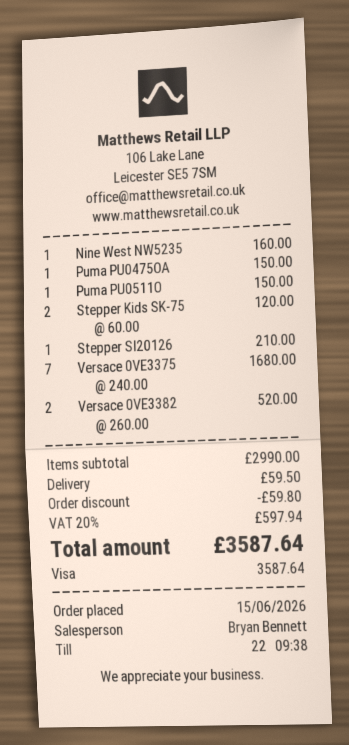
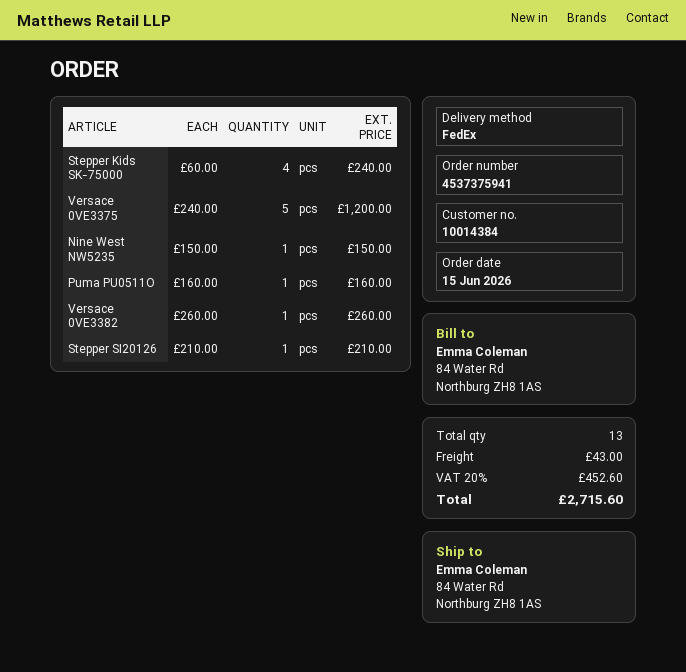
Nine West NW5235: 1 x 160.00 = 160.00 -> 1 x 150.00 = 150.00
Puma PU0475OA: 1 x 150.00 = 150.00 -> none
Puma PU0511O: 1 x 150.00 = 150.00 -> 1 x 160.00 = 160.00
Stepper Kids SK-75: 2 x 60.00 = 120.00 -> 4 x 60.00 = 240.00
Versace 0VE3375: 7 x 240.00 = 1680.00 -> 5 x 240.00 = 1200.00
Versace 0VE3382: 2 x 260.00 = 520.00 -> 1 x 260.00 = 260.00
discount: 59.80 -> none
shipping: 59.50 -> 43.00
tax: 20% = 597.94 -> 20% = 452.60
total: 3587.64 -> 2715.60

